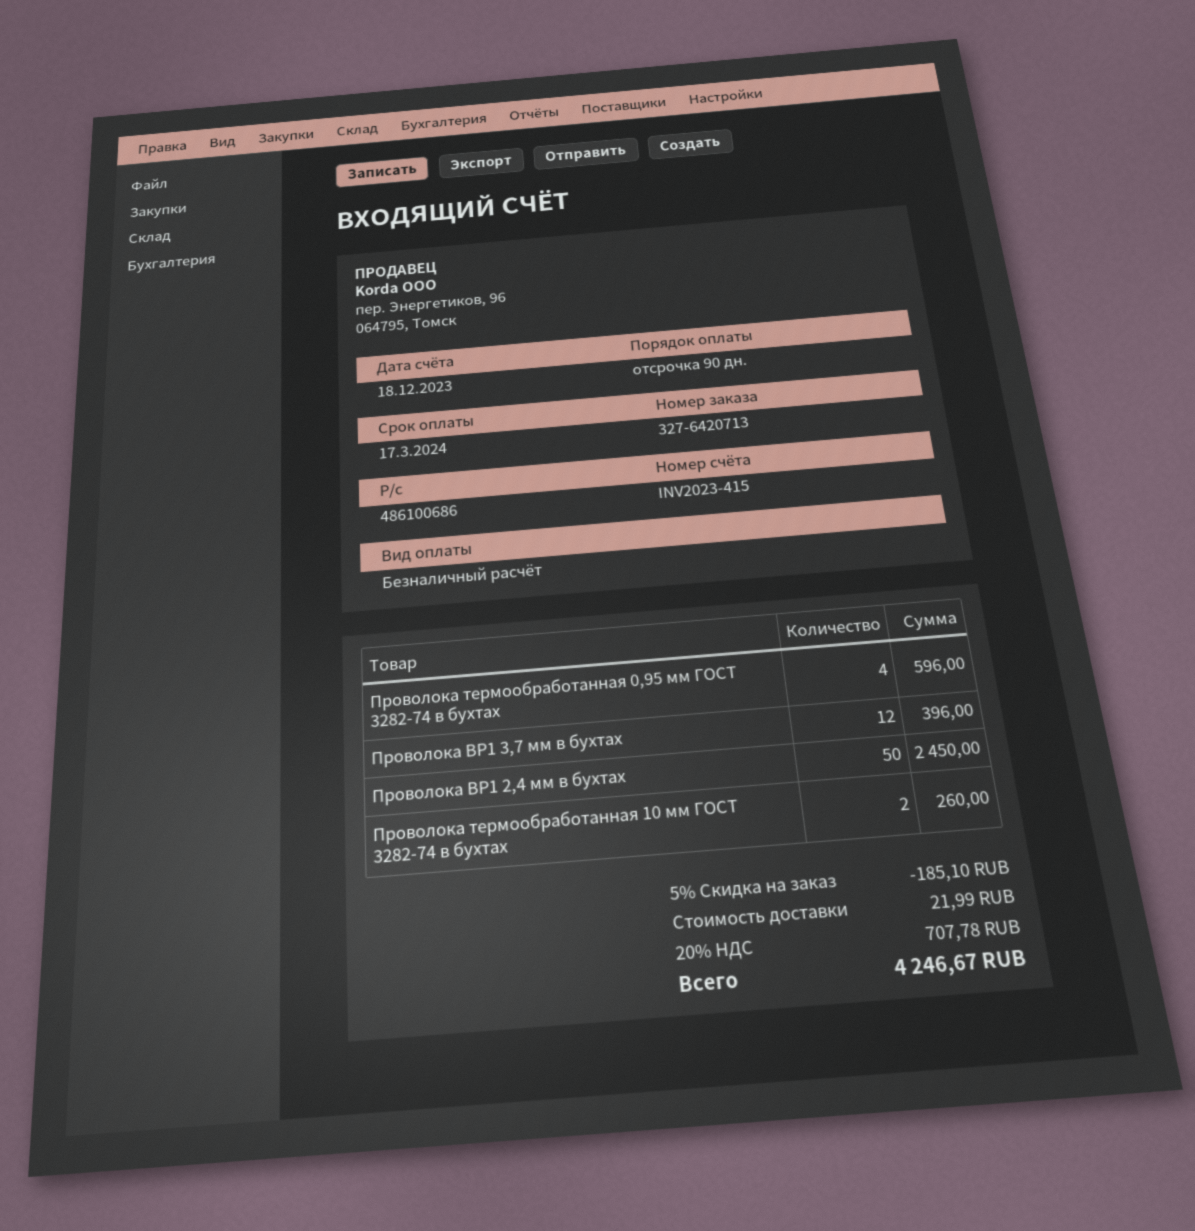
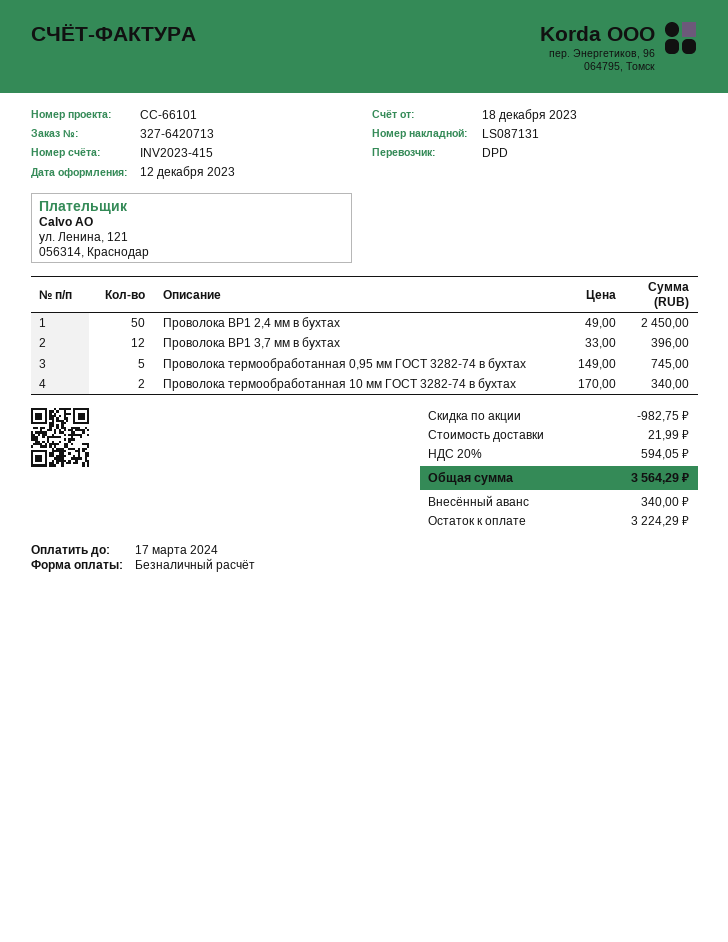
Проволока термообработанная 0,95 мм ГОСТ 3282-74 в бухтах: 4 for 596.00 -> 5 for 745.00
Проволока термообработанная 10 мм ГОСТ 3282-74 в бухтах: 2 for 260.00 -> 2 for 340.00
discount: 185.10 -> 982.75
tax: 20% = 707.78 -> 20% = 594.05
total: 4246.67 -> 3564.29

